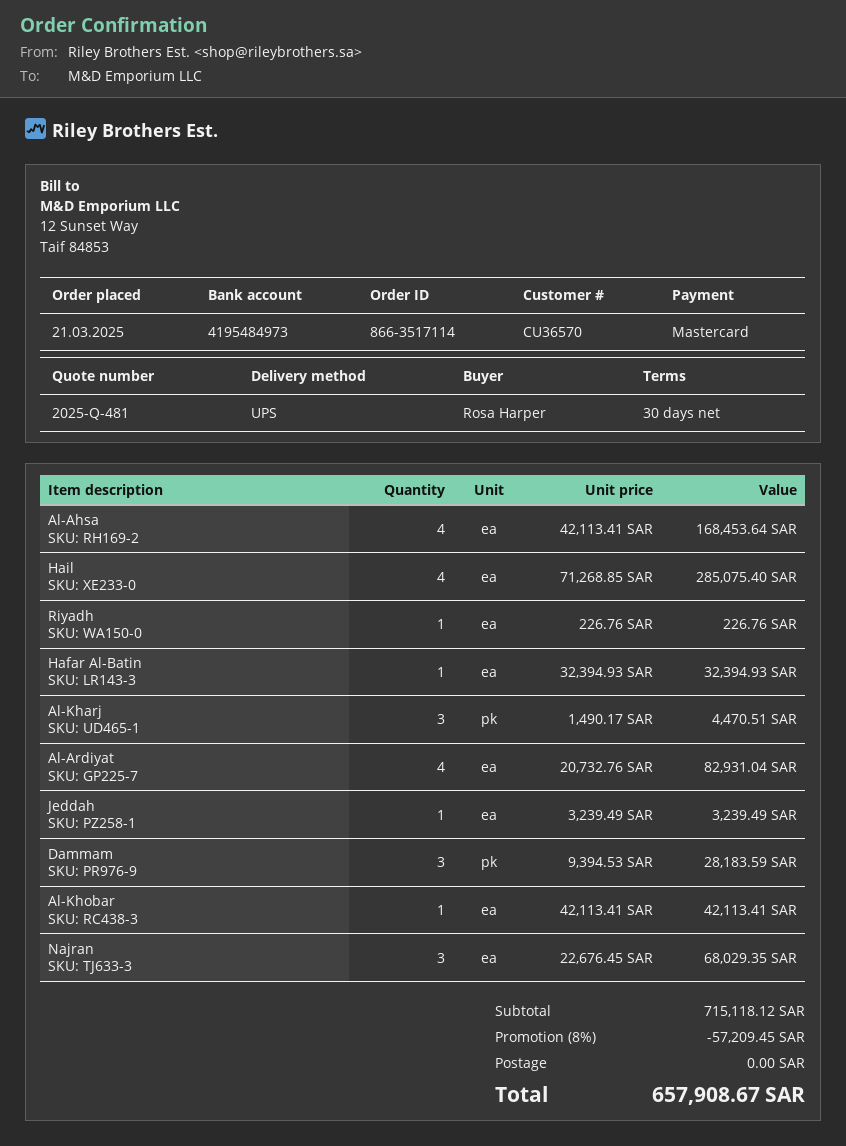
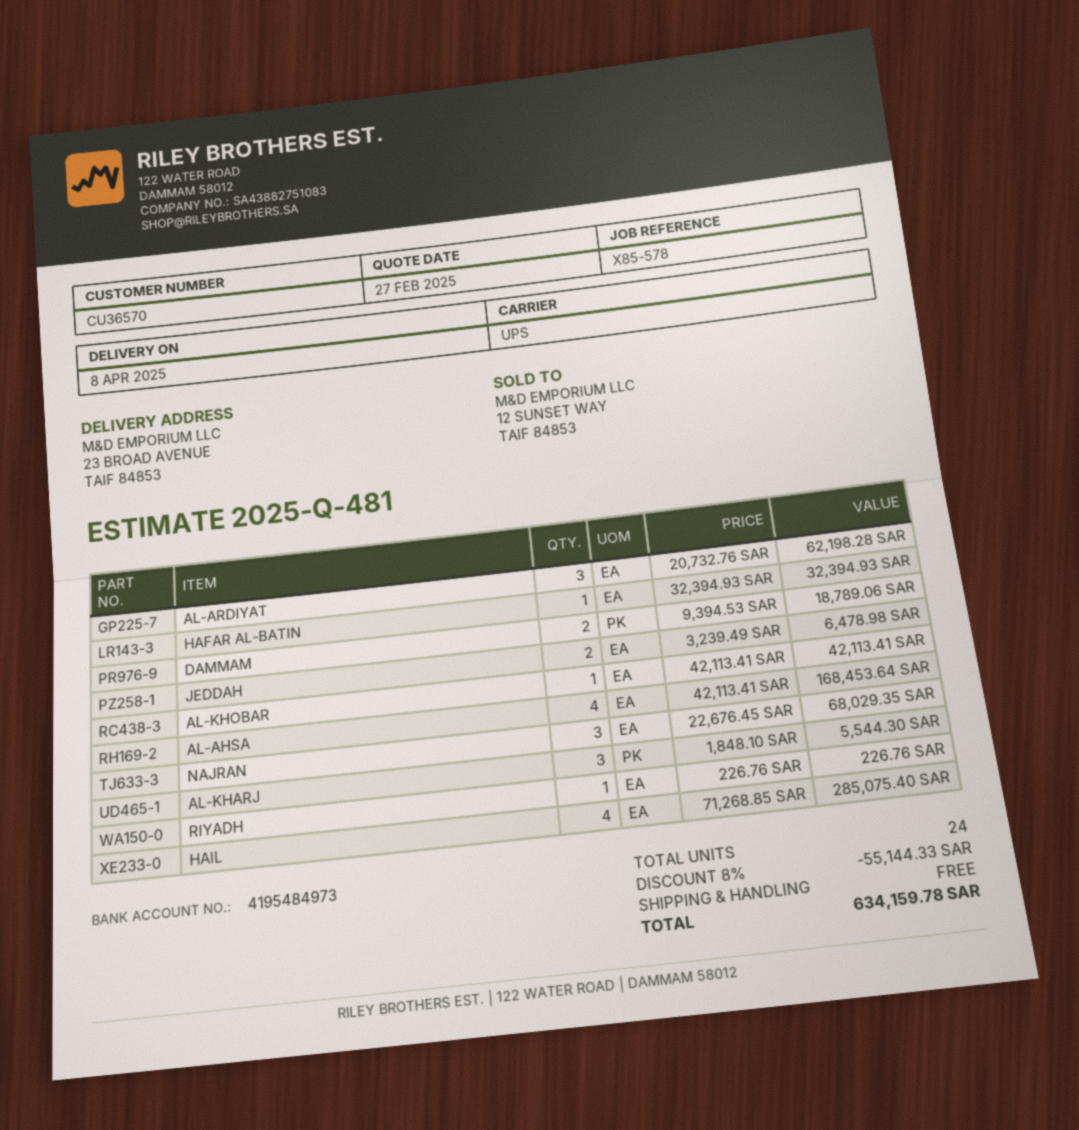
Al-Kharj: 3 x 1490.17 = 4470.51 -> 3 x 1848.10 = 5544.30
Al-Ardiyat: 4 x 20732.76 = 82931.04 -> 3 x 20732.76 = 62198.28
Jeddah: 1 x 3239.49 = 3239.49 -> 2 x 3239.49 = 6478.98
Dammam: 3 x 9394.53 = 28183.59 -> 2 x 9394.53 = 18789.06
discount: 8% = 57209.45 -> 8% = 55144.33
total: 657908.67 -> 634159.78

